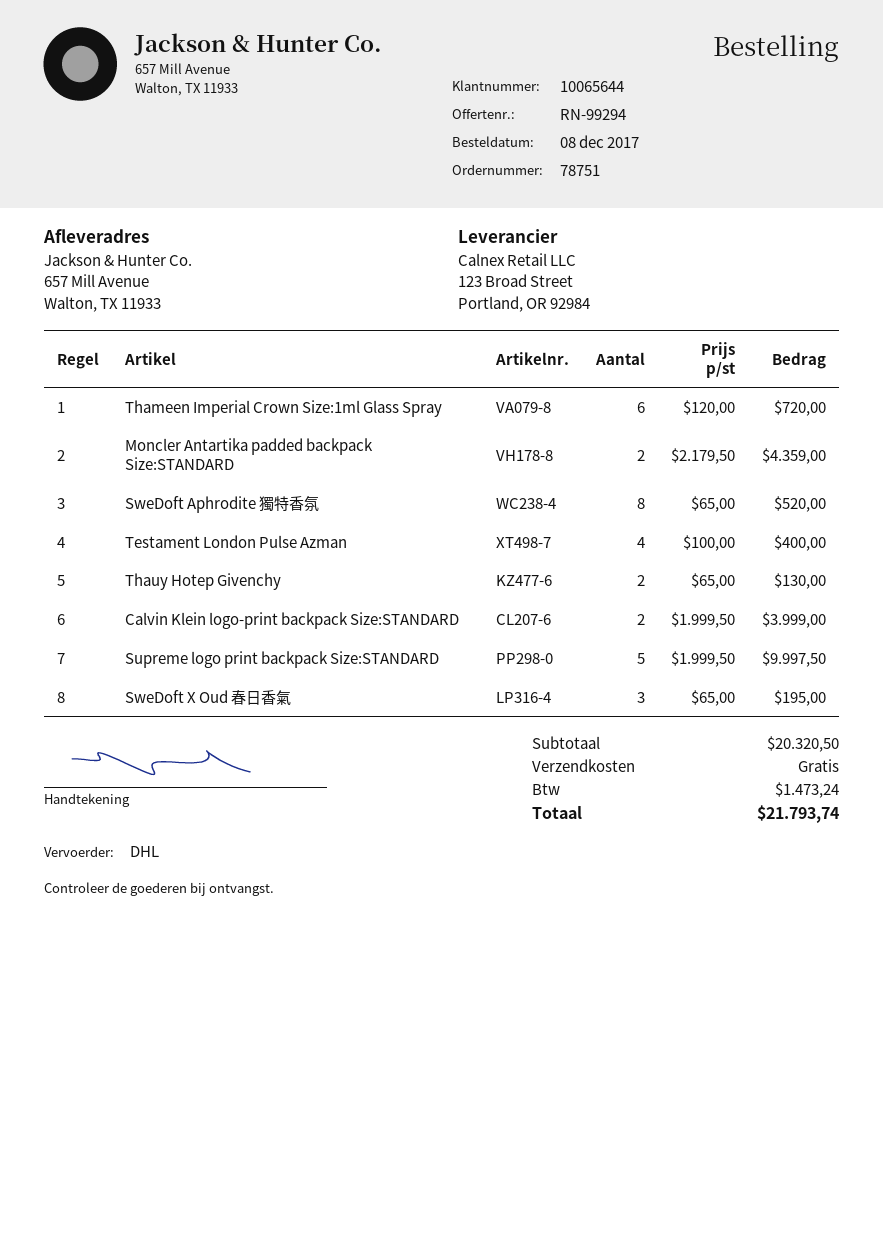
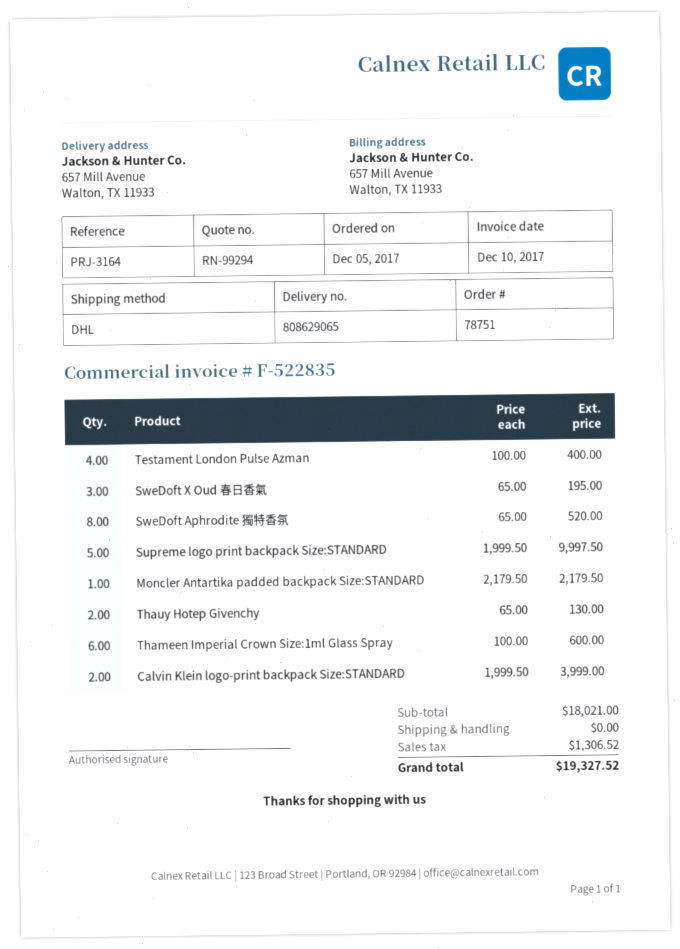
order date: 2017-12-08 -> 2017-12-05
Thameen Imperial Crown Size:1ml Glass Spray: 6 x 120.00 = 720.00 -> 6 x 100.00 = 600.00
Moncler Antartika padded backpack Size:STANDARD: 2 x 2179.50 = 4359.00 -> 1 x 2179.50 = 2179.50
subtotal: 20320.50 -> 18021.00
tax: 1473.24 -> 1306.52
total: 21793.74 -> 19327.52

